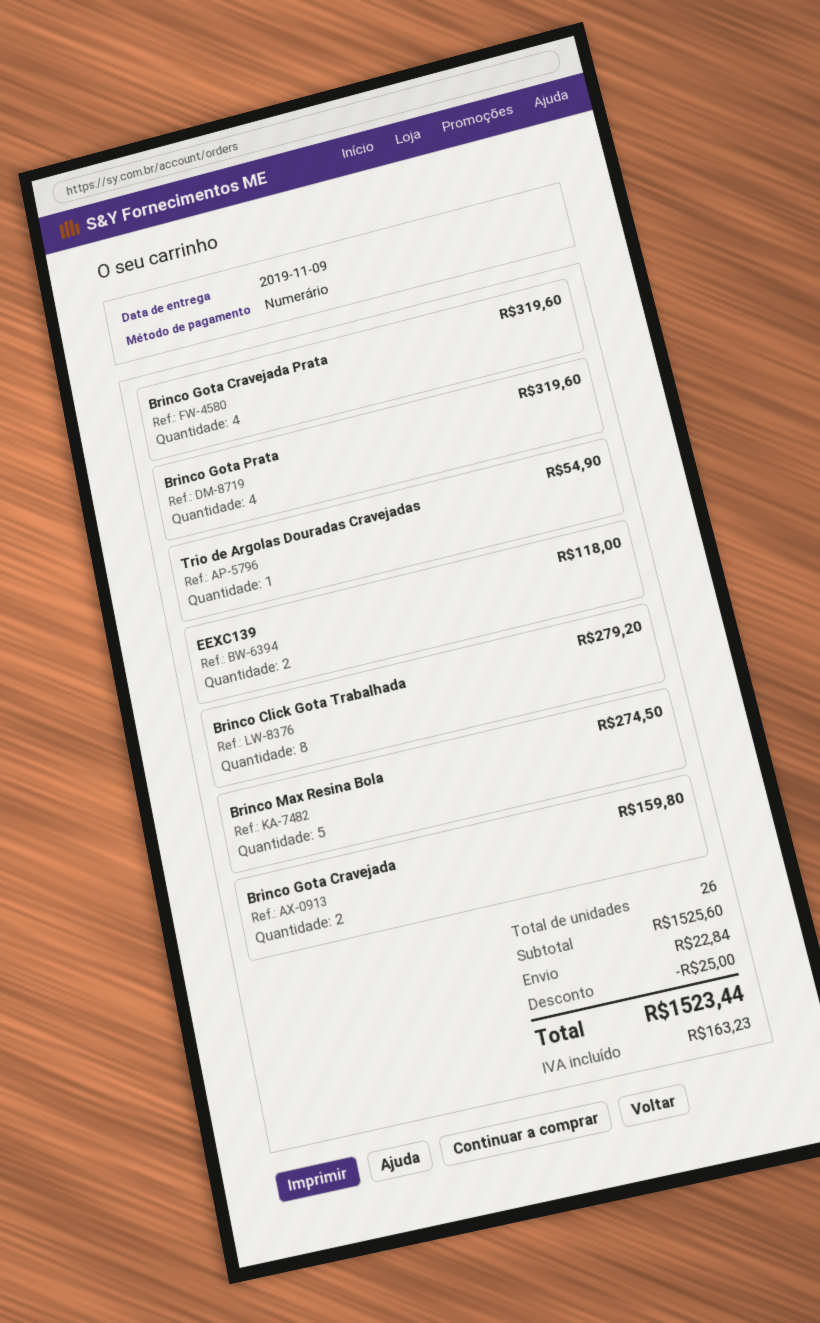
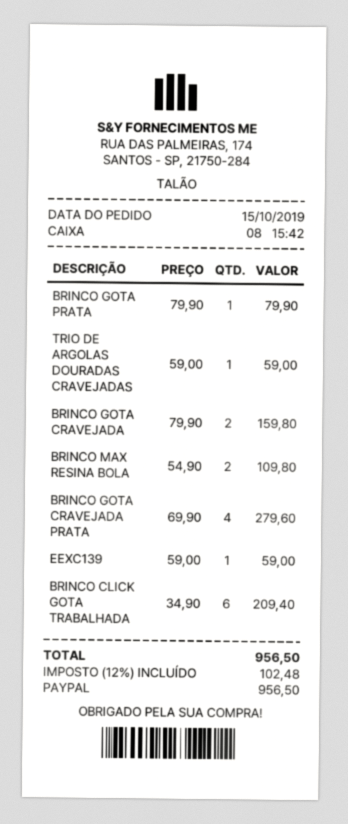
payment method: cash -> PayPal
Brinco Gota Cravejada Prata: 4 for 319.60 -> 4 for 279.60
Brinco Gota Prata: 4 for 319.60 -> 1 for 79.90
Trio de Argolas Douradas Cravejadas: 1 for 54.90 -> 1 for 59.00
EEXC139: 2 for 118.00 -> 1 for 59.00
Brinco Click Gota Trabalhada: 8 for 279.20 -> 6 for 209.40
Brinco Max Resina Bola: 5 for 274.50 -> 2 for 109.80
discount: 25.00 -> none
shipping: 22.84 -> none
tax: 163.23 -> 102.48
total: 1523.44 -> 956.50

